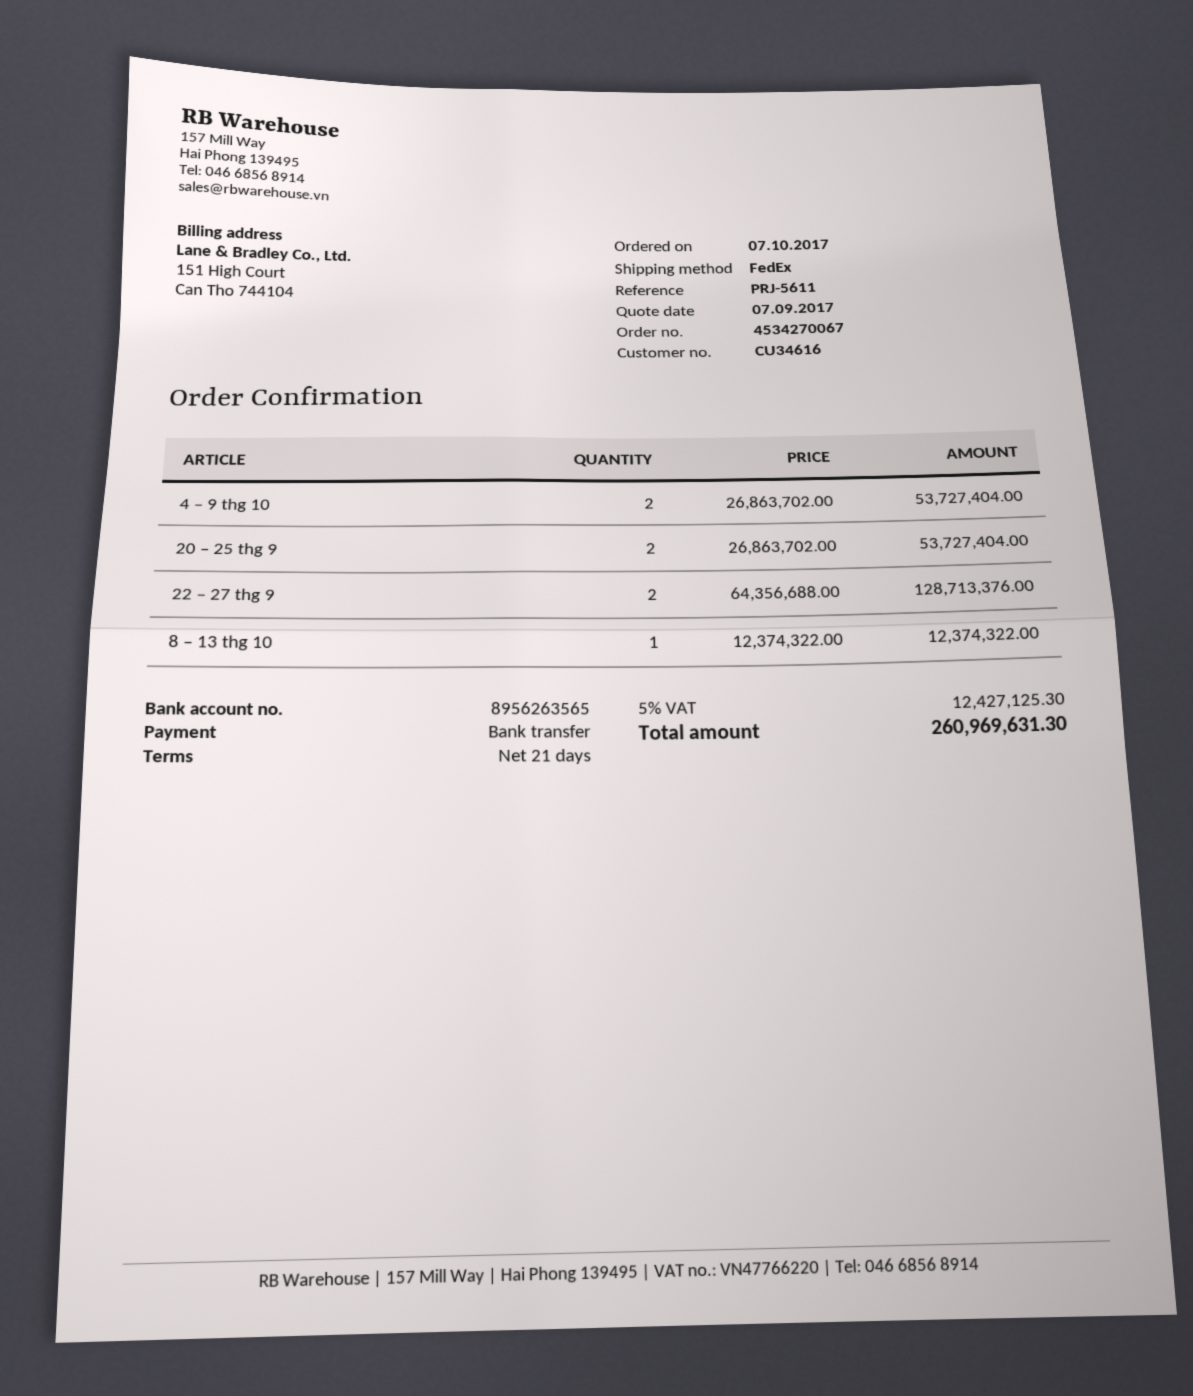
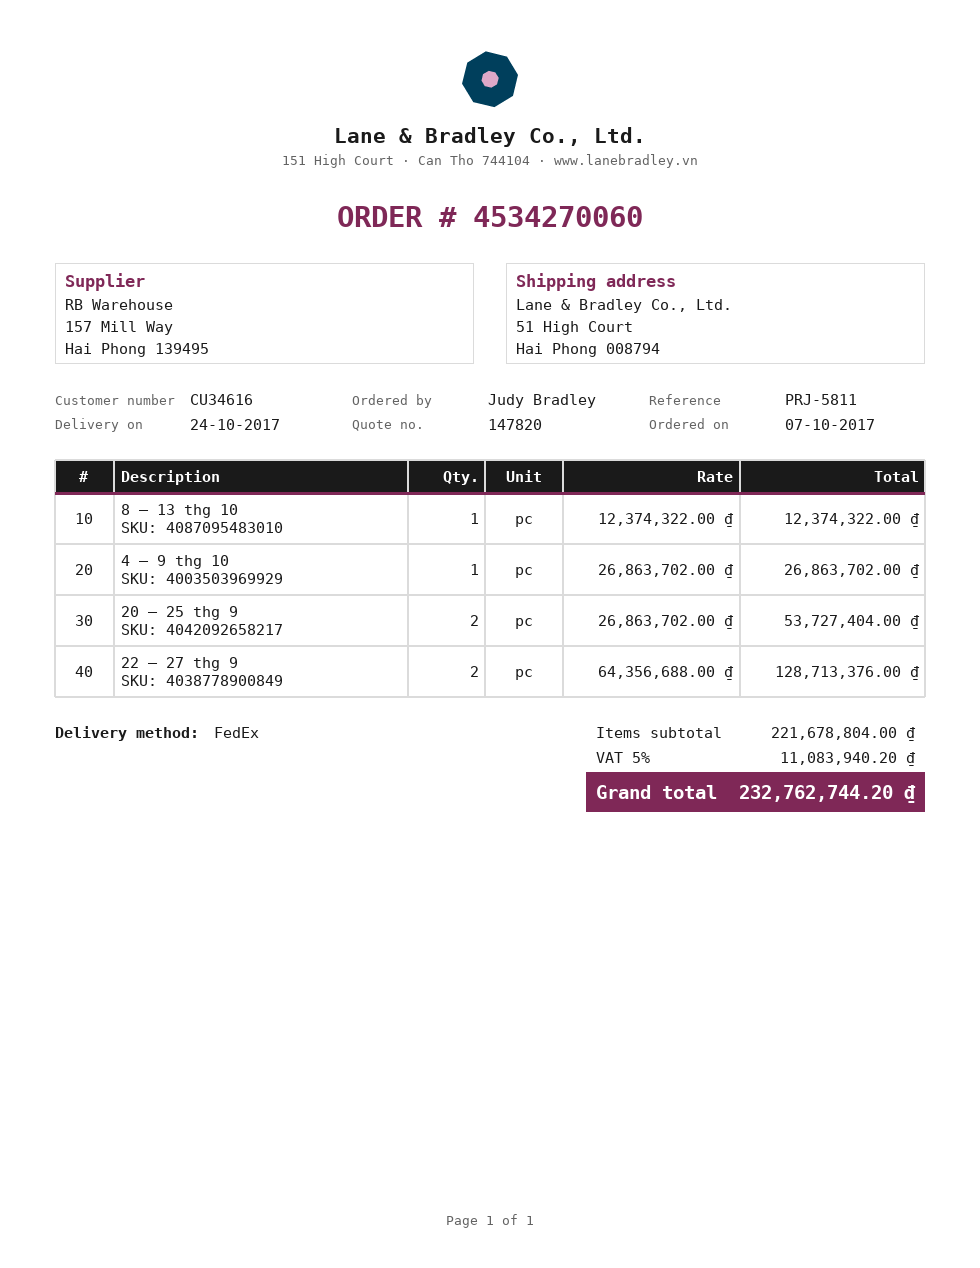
order number: 4534270067 -> 4534270060
reference: PRJ-5611 -> PRJ-5811
4 – 9 thg 10: 2 x 26863702.00 = 53727404.00 -> 1 x 26863702.00 = 26863702.00
tax: 5% = 12427125.30 -> 5% = 11083940.20
total: 260969631.30 -> 232762744.20

